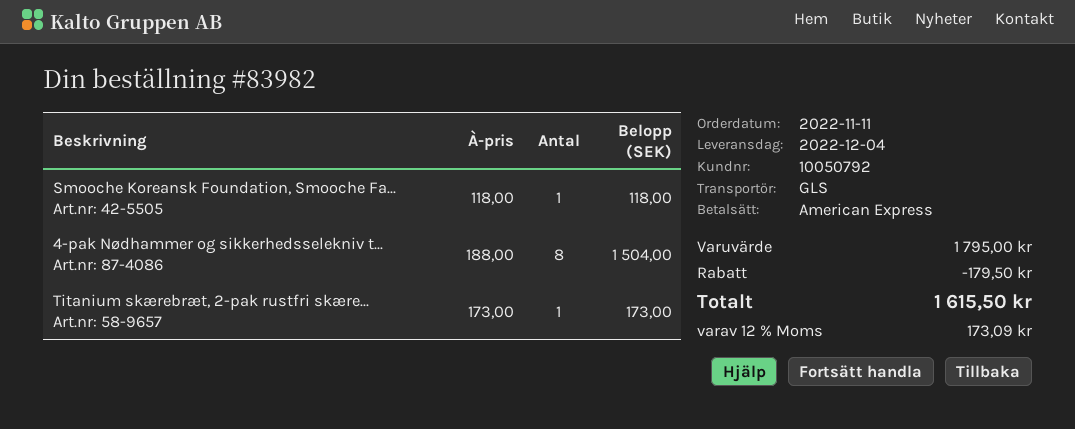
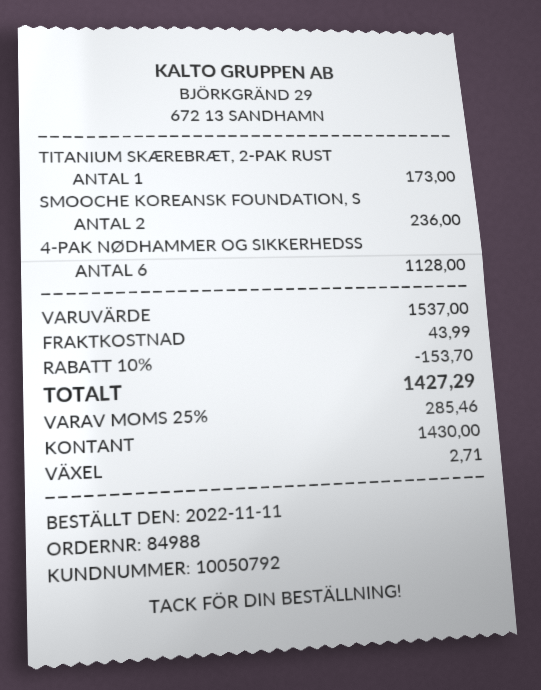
order number: 83982 -> 84988
payment method: American Express -> cash
Smooche Koreansk Foundation, Smooche Fa...: 1 for 118.00 -> 2 for 236.00
4-pak Nødhammer og sikkerhedsselekniv t...: 8 for 1504.00 -> 6 for 1128.00
subtotal: 1795.00 -> 1537.00
discount: 179.50 -> 153.70
shipping: none -> 43.99
tax: 12% = 173.09 -> 25% = 285.46
total: 1615.50 -> 1427.29

